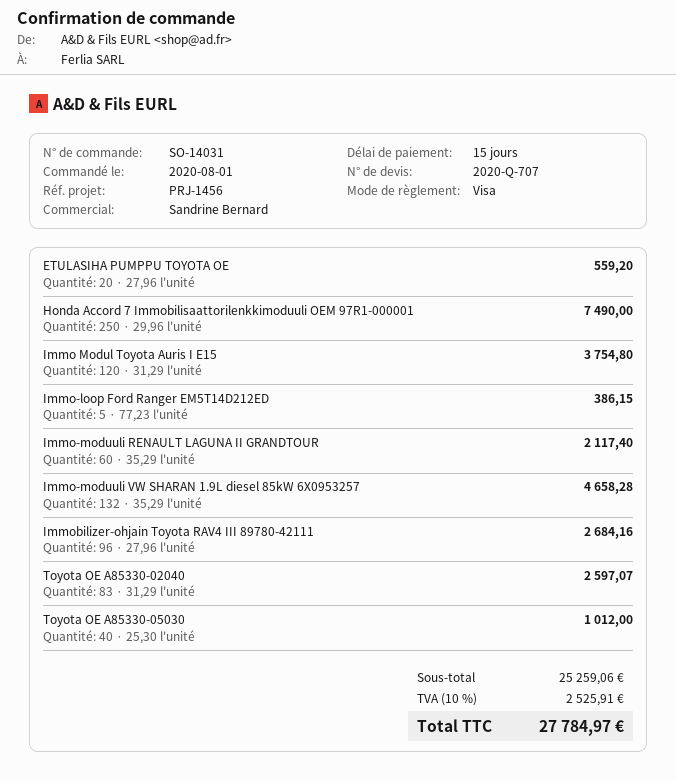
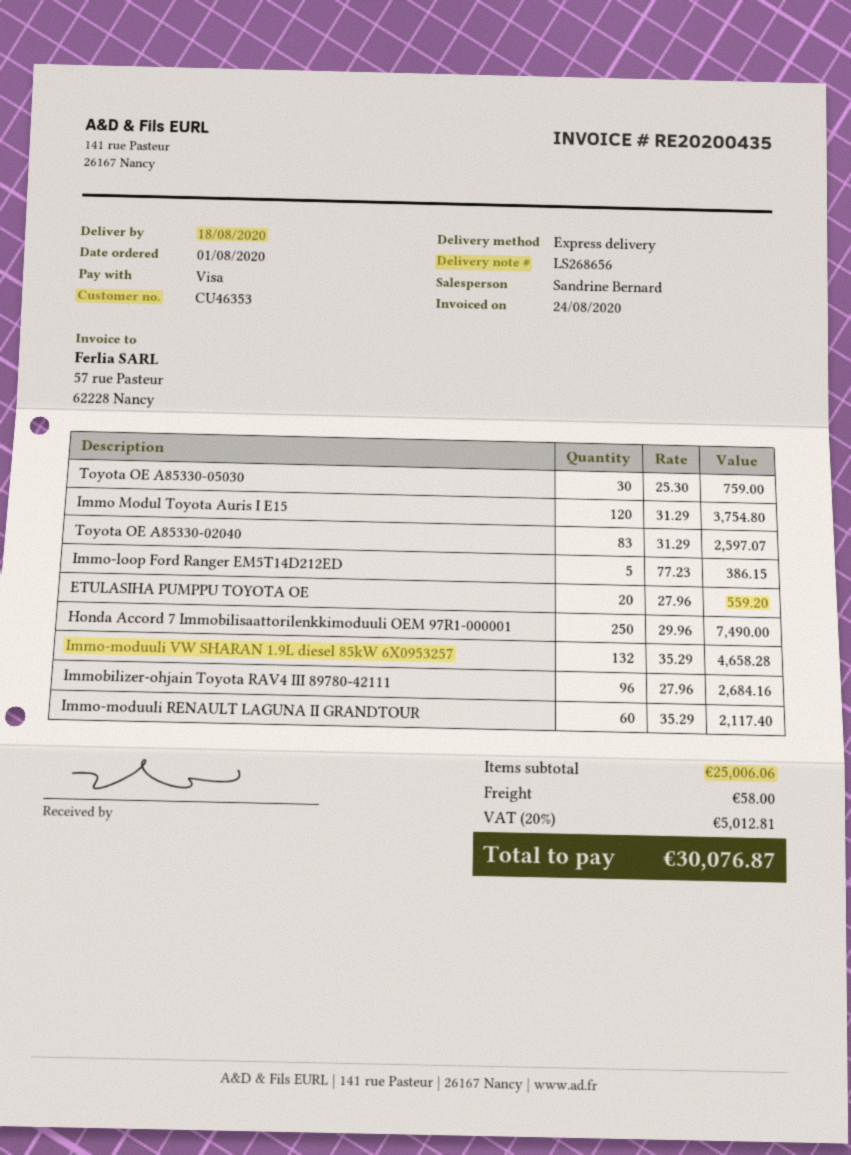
Toyota OE A85330-05030: 40 x 25.30 = 1012.00 -> 30 x 25.30 = 759.00
subtotal: 25259.06 -> 25006.06
shipping: none -> 58.00
tax: 10% = 2525.91 -> 20% = 5012.81
total: 27784.97 -> 30076.87

